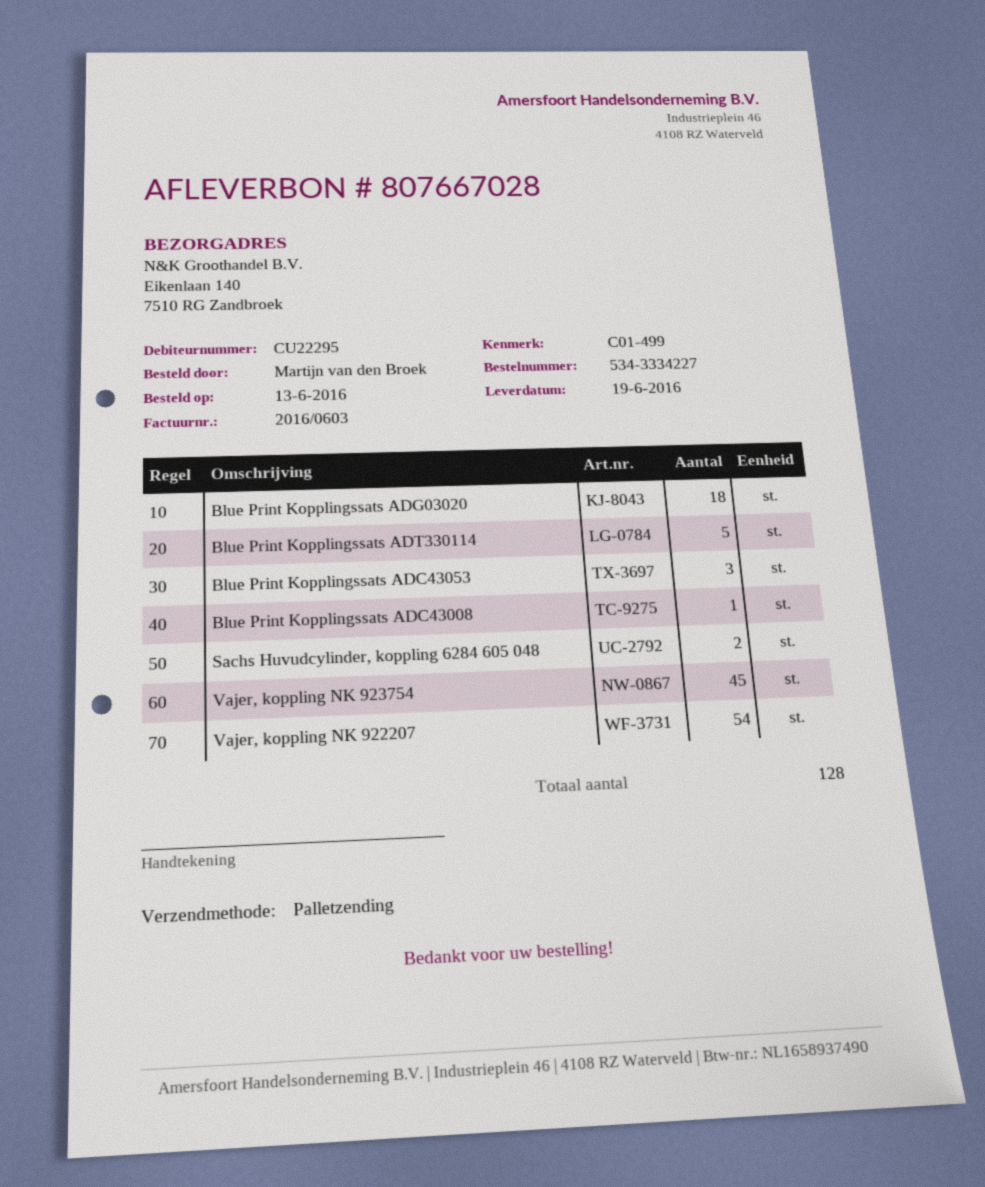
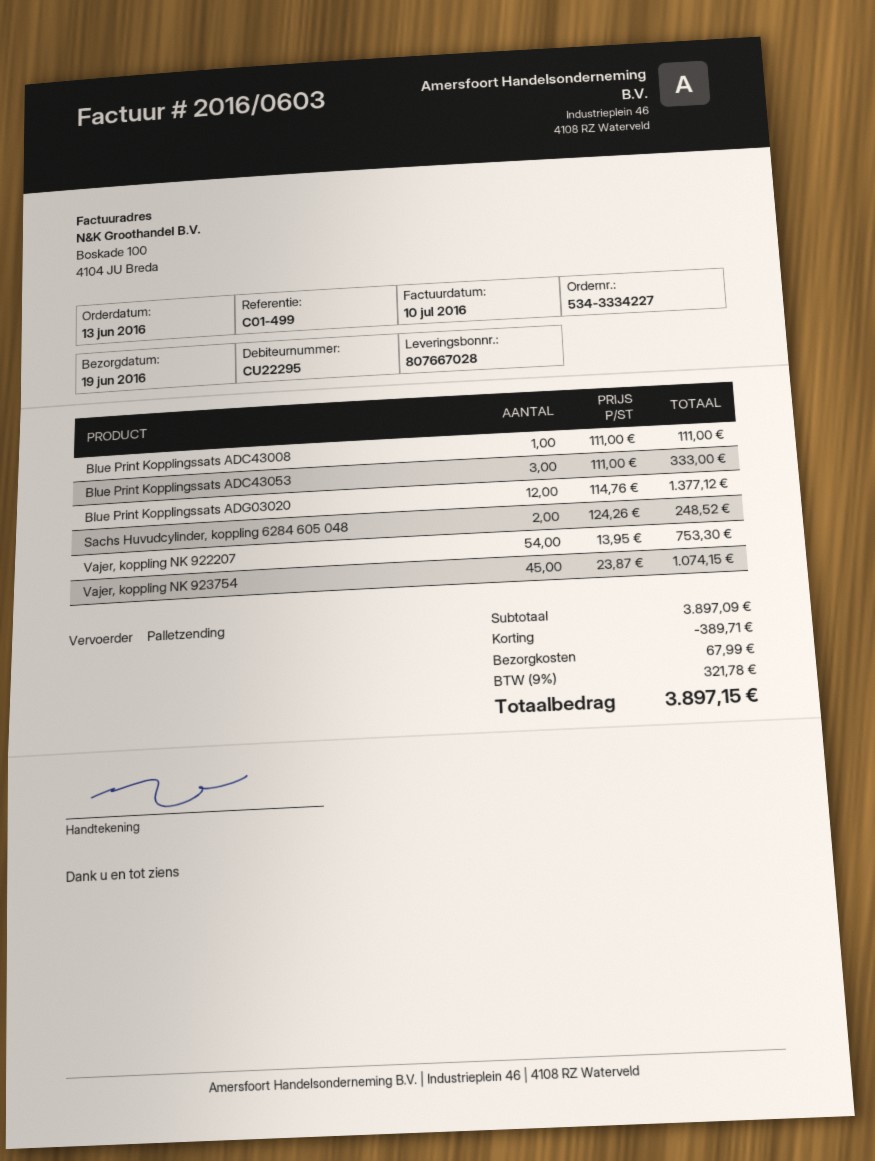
Blue Print Kopplingssats ADG03020: 18 -> 12
Blue Print Kopplingssats ADT330114: 5 -> none

